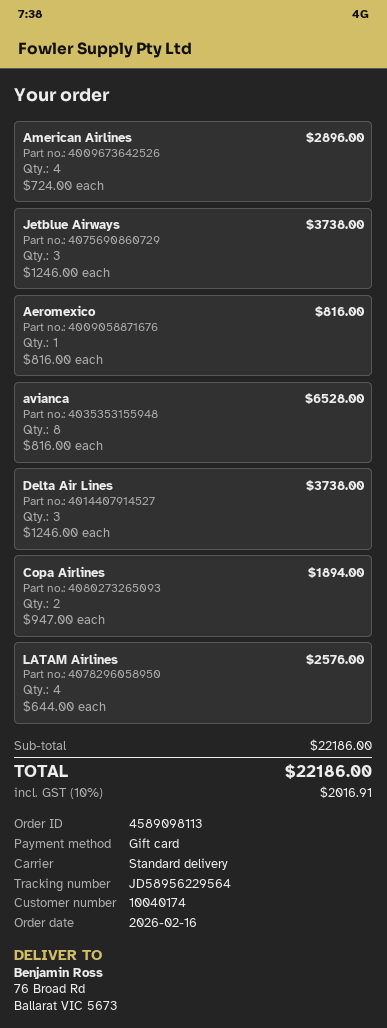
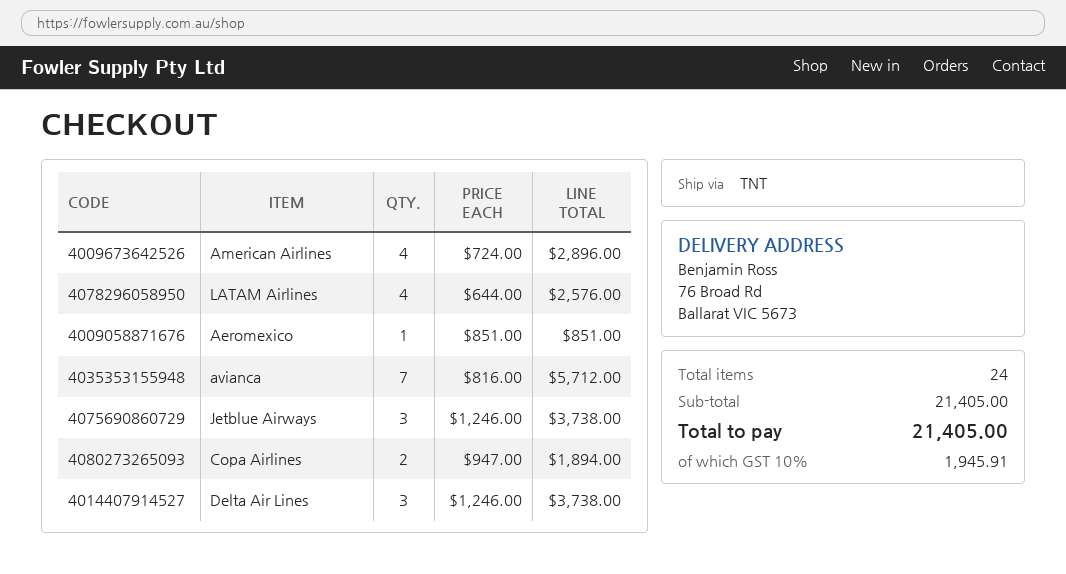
shipping method: standard -> TNT
Aeromexico: 1 x 816.00 = 816.00 -> 1 x 851.00 = 851.00
avianca: 8 x 816.00 = 6528.00 -> 7 x 816.00 = 5712.00
subtotal: 22186.00 -> 21405.00
tax: 10% = 2016.91 -> 10% = 1945.91
total: 22186.00 -> 21405.00

